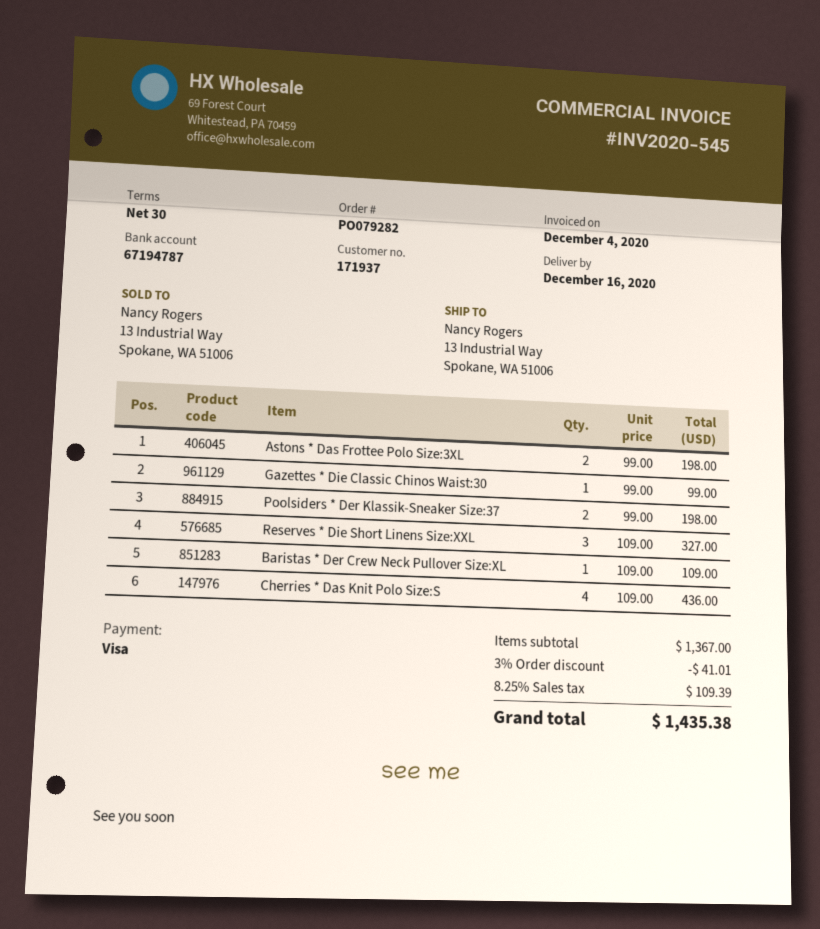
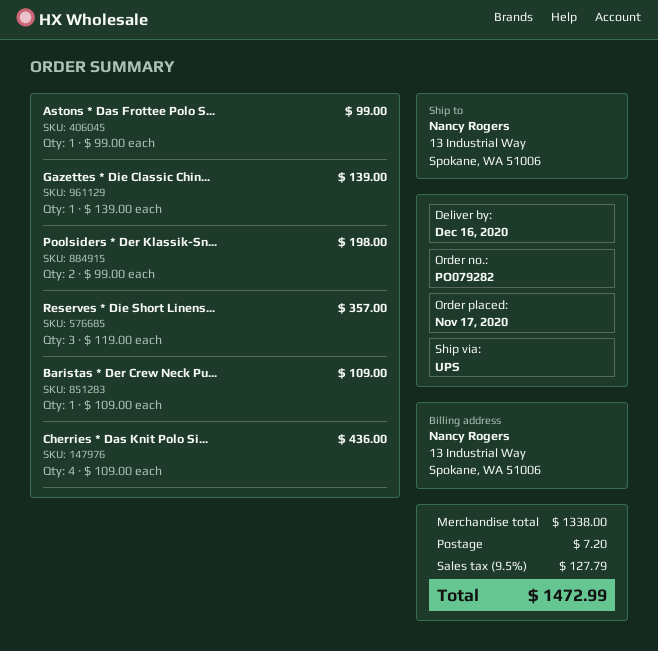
Astons * Das Frottee Polo Size:3XL: 2 x 99.00 = 198.00 -> 1 x 99.00 = 99.00
Gazettes * Die Classic Chinos Waist:30: 1 x 99.00 = 99.00 -> 1 x 139.00 = 139.00
Reserves * Die Short Linens Size:XXL: 3 x 109.00 = 327.00 -> 3 x 119.00 = 357.00
subtotal: 1367.00 -> 1338.00
discount: 3% = 41.01 -> none
shipping: none -> 7.20
tax: 8.25% = 109.39 -> 9.5% = 127.79
total: 1435.38 -> 1472.99

